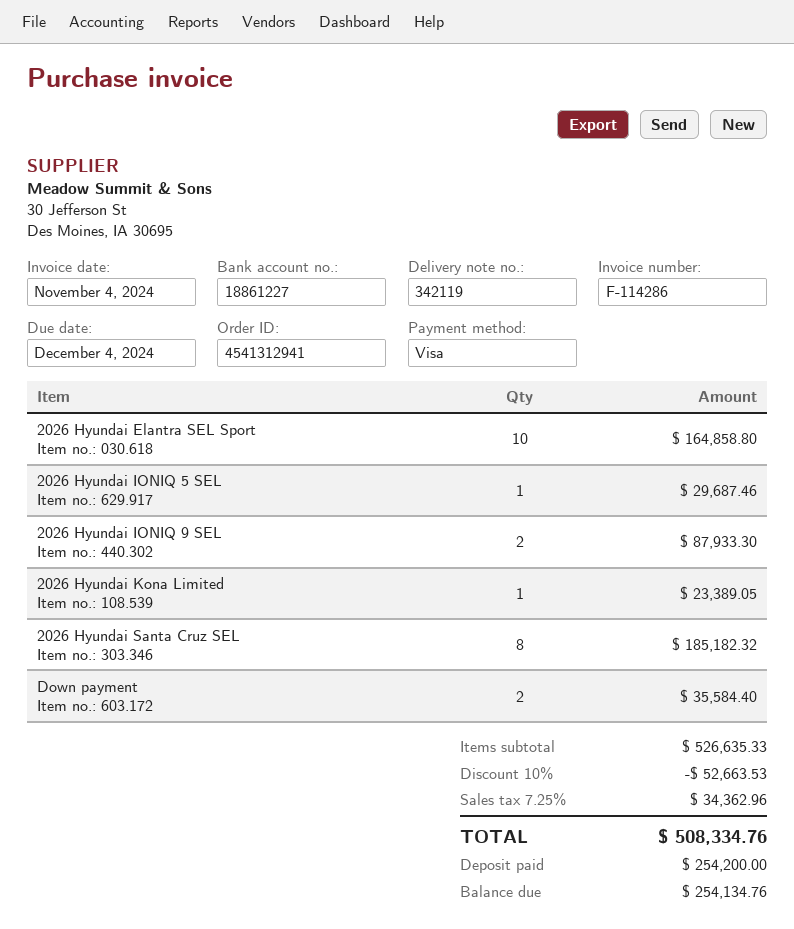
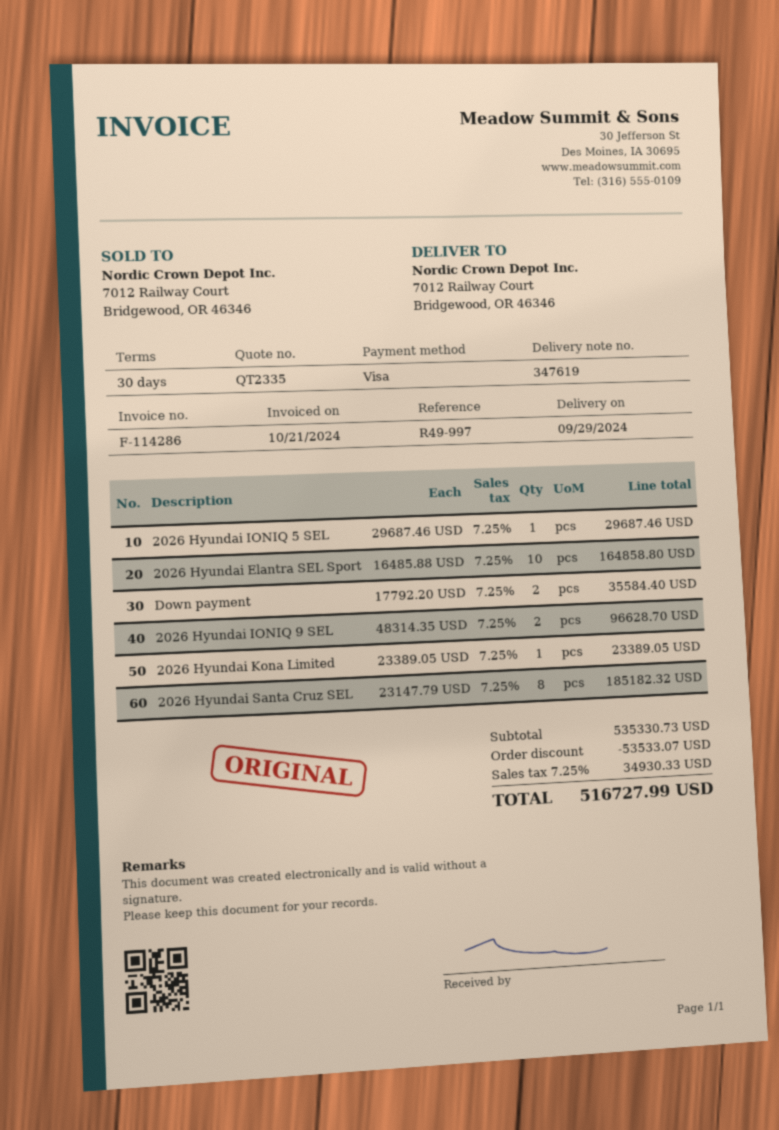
delivery note number: 342119 -> 347619
invoice date: 2024-11-04 -> 2024-10-21
2026 Hyundai IONIQ 9 SEL: 2 for 87933.30 -> 2 for 96628.70
subtotal: 526635.33 -> 535330.73
discount: 52663.53 -> 53533.07
tax: 7.25% = 34362.96 -> 7.25% = 34930.33
total: 508334.76 -> 516727.99

